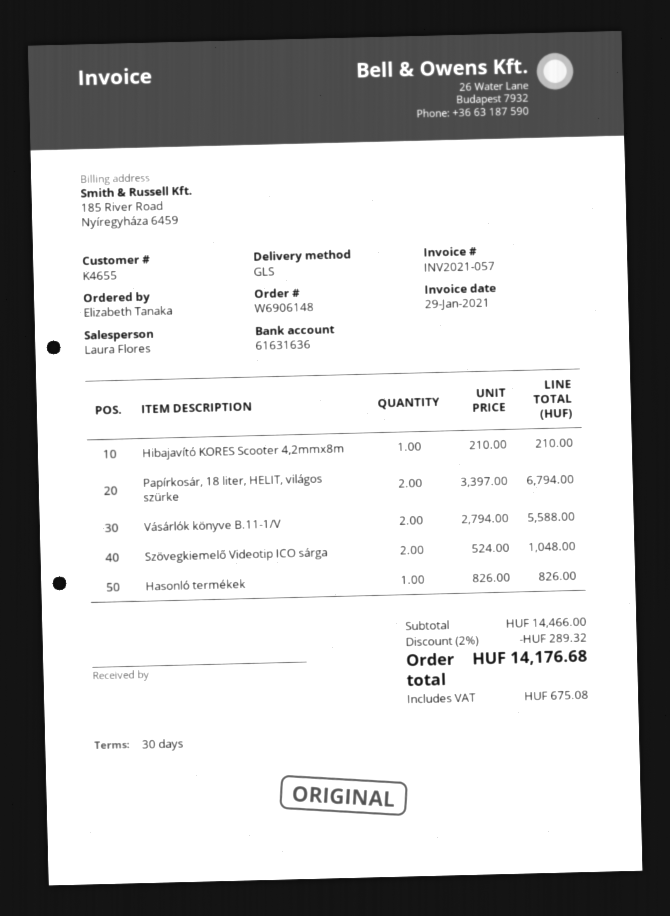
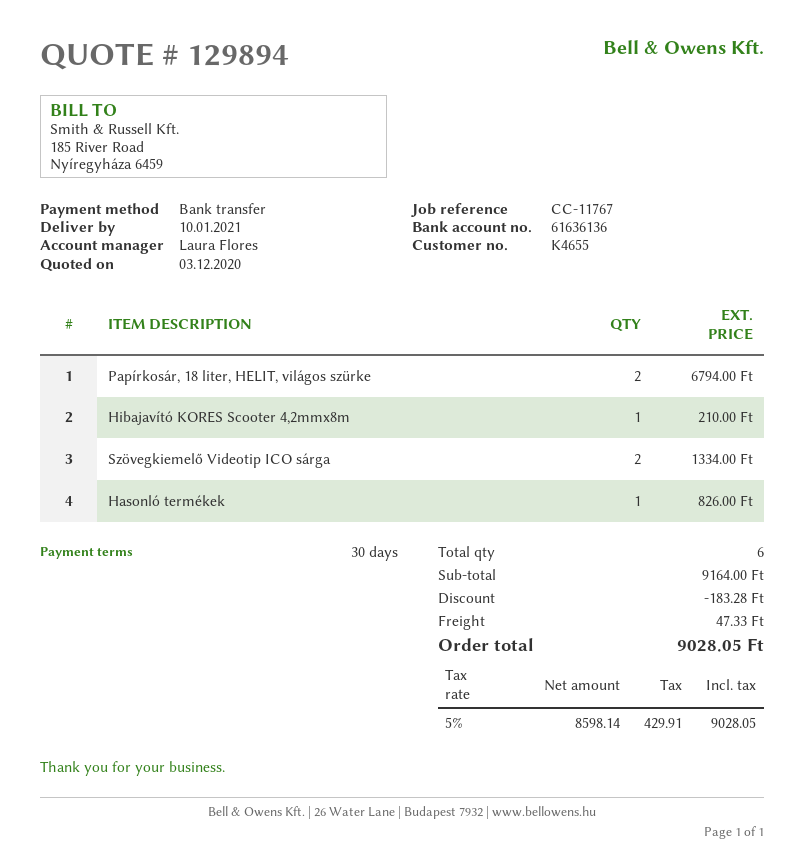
bank account: 61631636 -> 61636136
Vásárlók könyve B.11-1/V: 2 for 5588.00 -> none
Szövegkiemelő Videotip ICO sárga: 2 for 1048.00 -> 2 for 1334.00
subtotal: 14466.00 -> 9164.00
discount: 289.32 -> 183.28
shipping: none -> 47.33
tax: 675.08 -> 429.91
total: 14176.68 -> 9028.05

